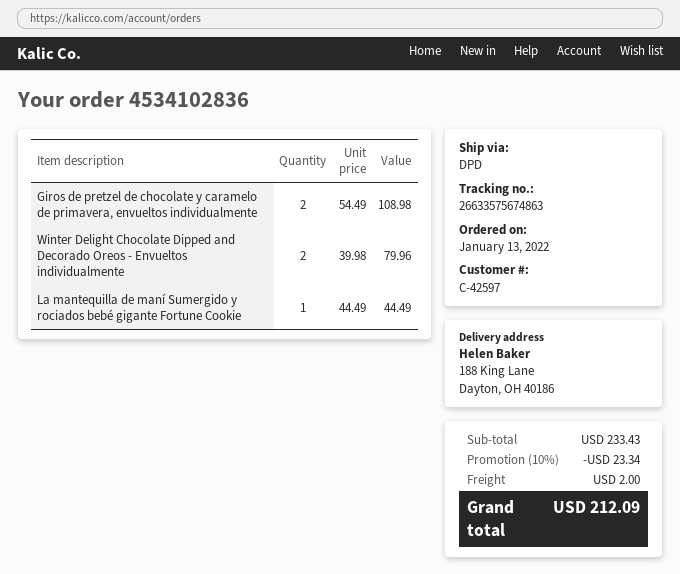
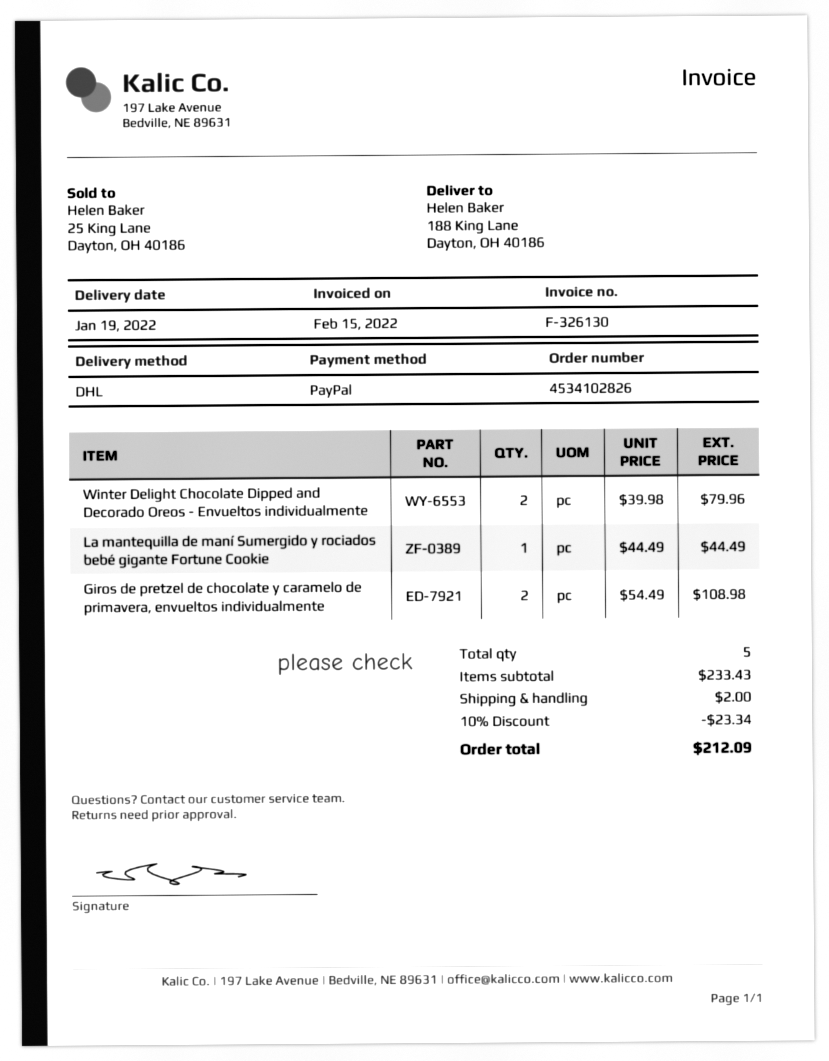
order number: 4534102836 -> 4534102826
shipping method: DPD -> DHL

